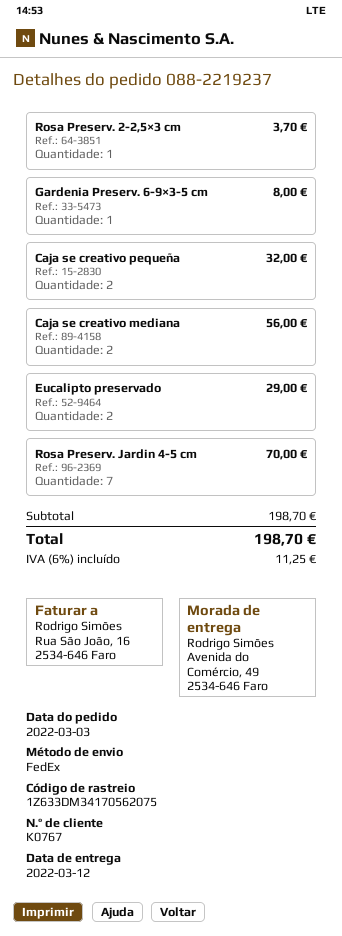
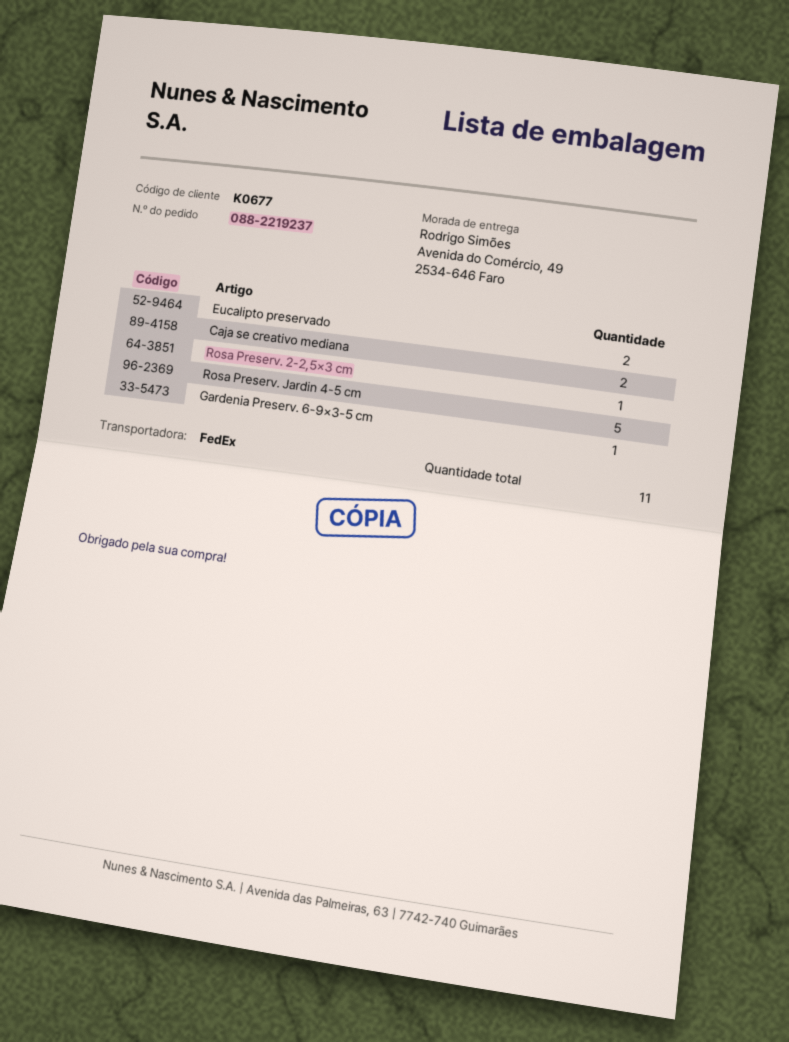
customer number: K0767 -> K0677
Caja se creativo pequeña: 2 -> none
Rosa Preserv. Jardin 4-5 cm: 7 -> 5

